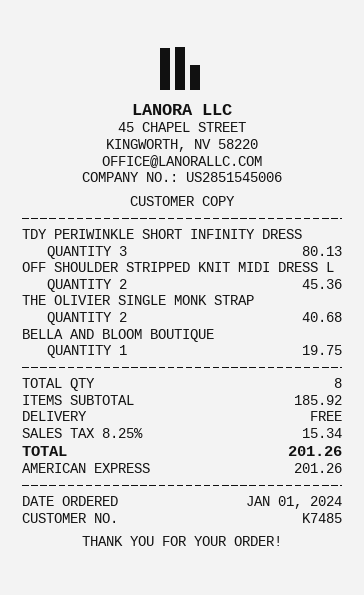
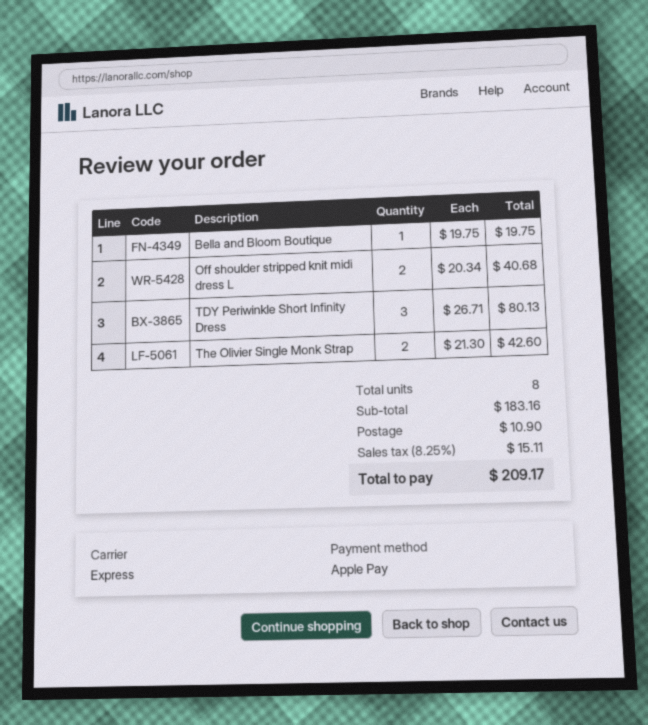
payment method: American Express -> Apple Pay
OFF SHOULDER STRIPPED KNIT MIDI DRESS L: 2 for 45.36 -> 2 for 40.68
THE OLIVIER SINGLE MONK STRAP: 2 for 40.68 -> 2 for 42.60
subtotal: 185.92 -> 183.16
shipping: 0.00 -> 10.90
tax: 8.25% = 15.34 -> 8.25% = 15.11
total: 201.26 -> 209.17

